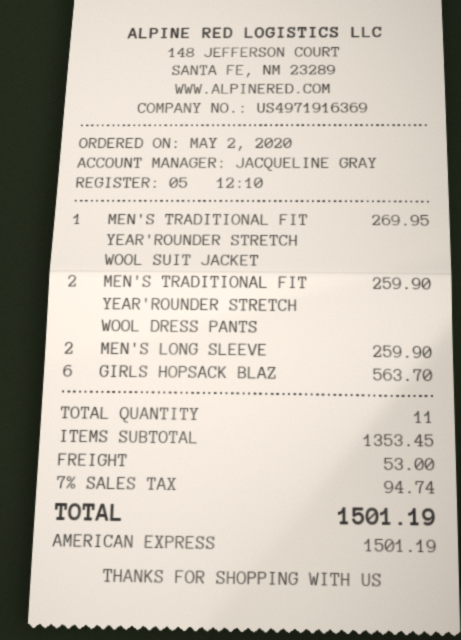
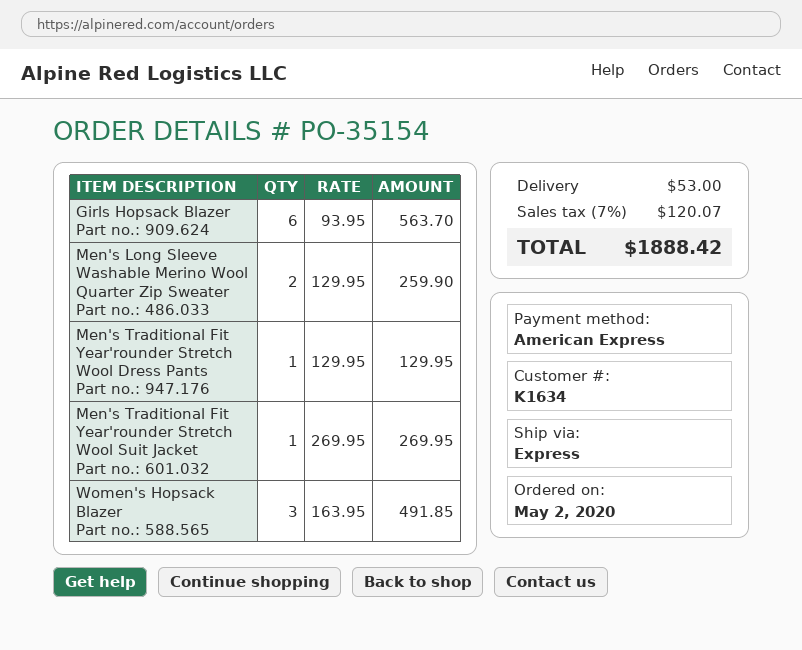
MEN'S TRADITIONAL FIT YEAR'ROUNDER STRETCH WOOL DRESS PANTS: 2 for 259.90 -> 1 for 129.95
Women's Hopsack Blazer: none -> 3 for 491.85
tax: 7% = 94.74 -> 7% = 120.07
total: 1501.19 -> 1888.42

